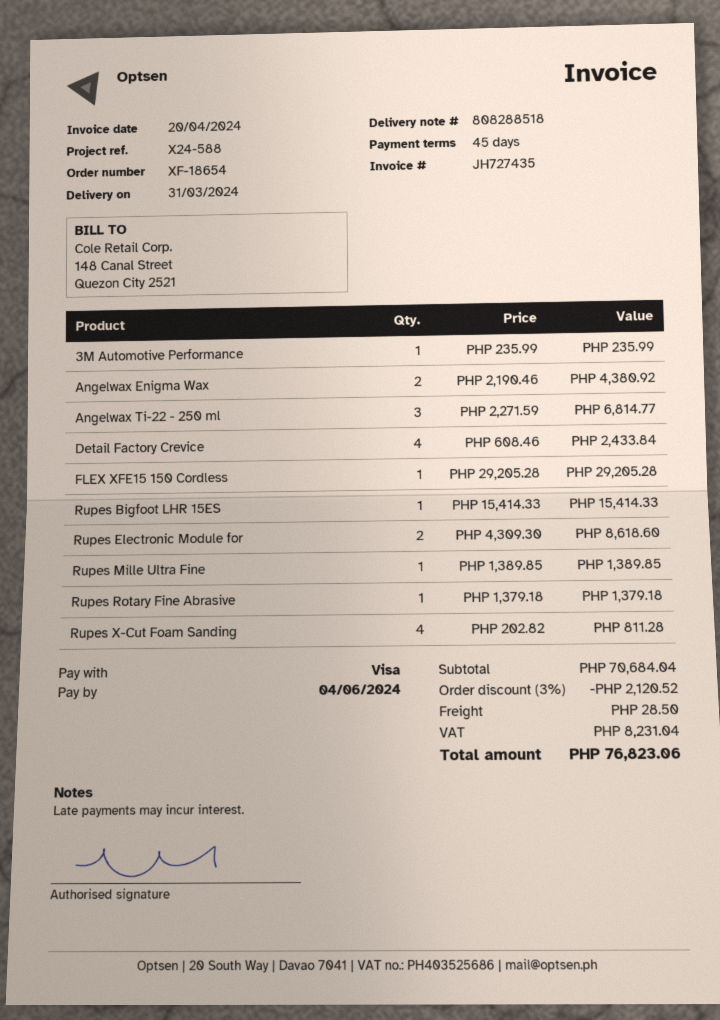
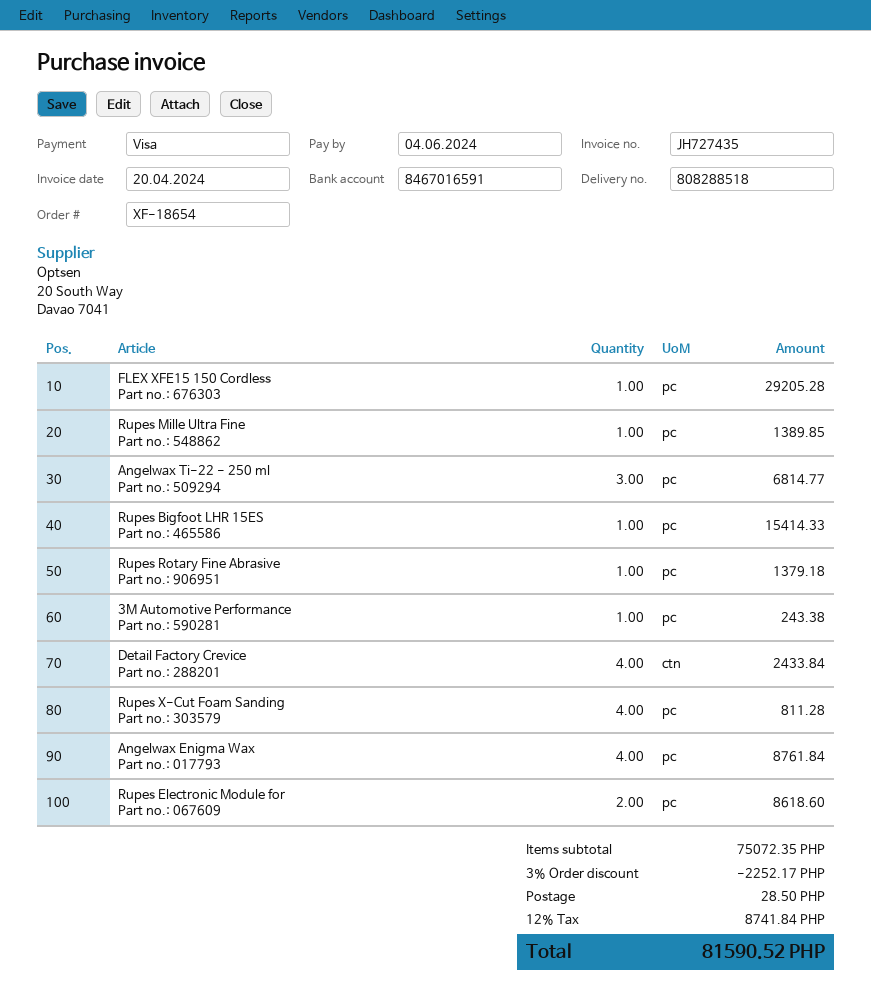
3M Automotive Performance: 1 for 235.99 -> 1 for 243.38
Angelwax Enigma Wax: 2 for 4380.92 -> 4 for 8761.84
subtotal: 70684.04 -> 75072.35
discount: 3% = 2120.52 -> 3% = 2252.17
tax: 8231.04 -> 8741.84
total: 76823.06 -> 81590.52

